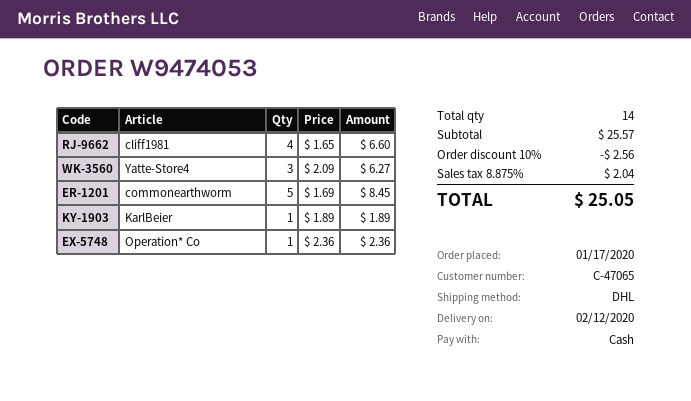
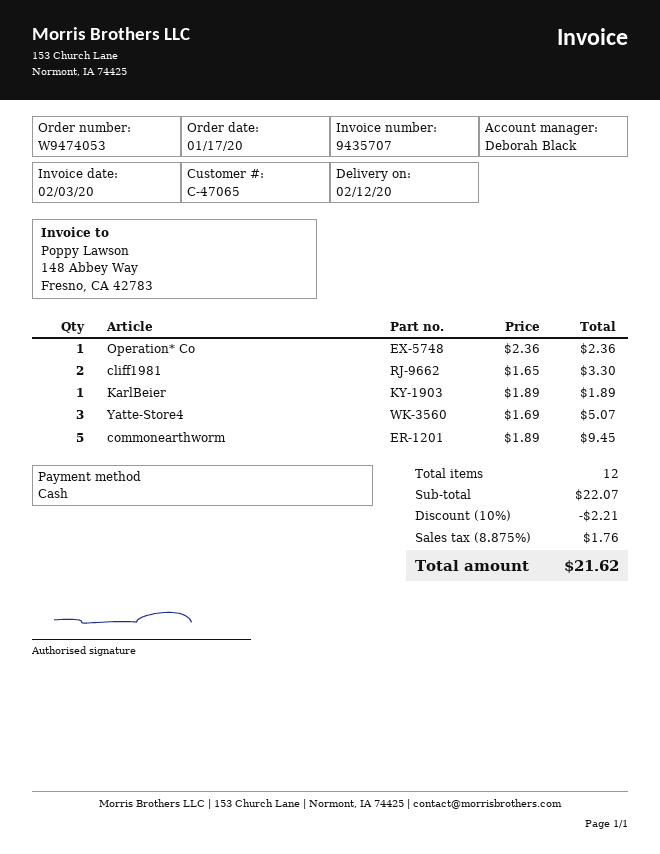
cliff1981: 4 x 1.65 = 6.60 -> 2 x 1.65 = 3.30
Yatte-Store4: 3 x 2.09 = 6.27 -> 3 x 1.69 = 5.07
commonearthworm: 5 x 1.69 = 8.45 -> 5 x 1.89 = 9.45
total quantity: 14 -> 12
subtotal: 25.57 -> 22.07
discount: 10% = 2.56 -> 10% = 2.21
tax: 8.875% = 2.04 -> 8.875% = 1.76
total: 25.05 -> 21.62

